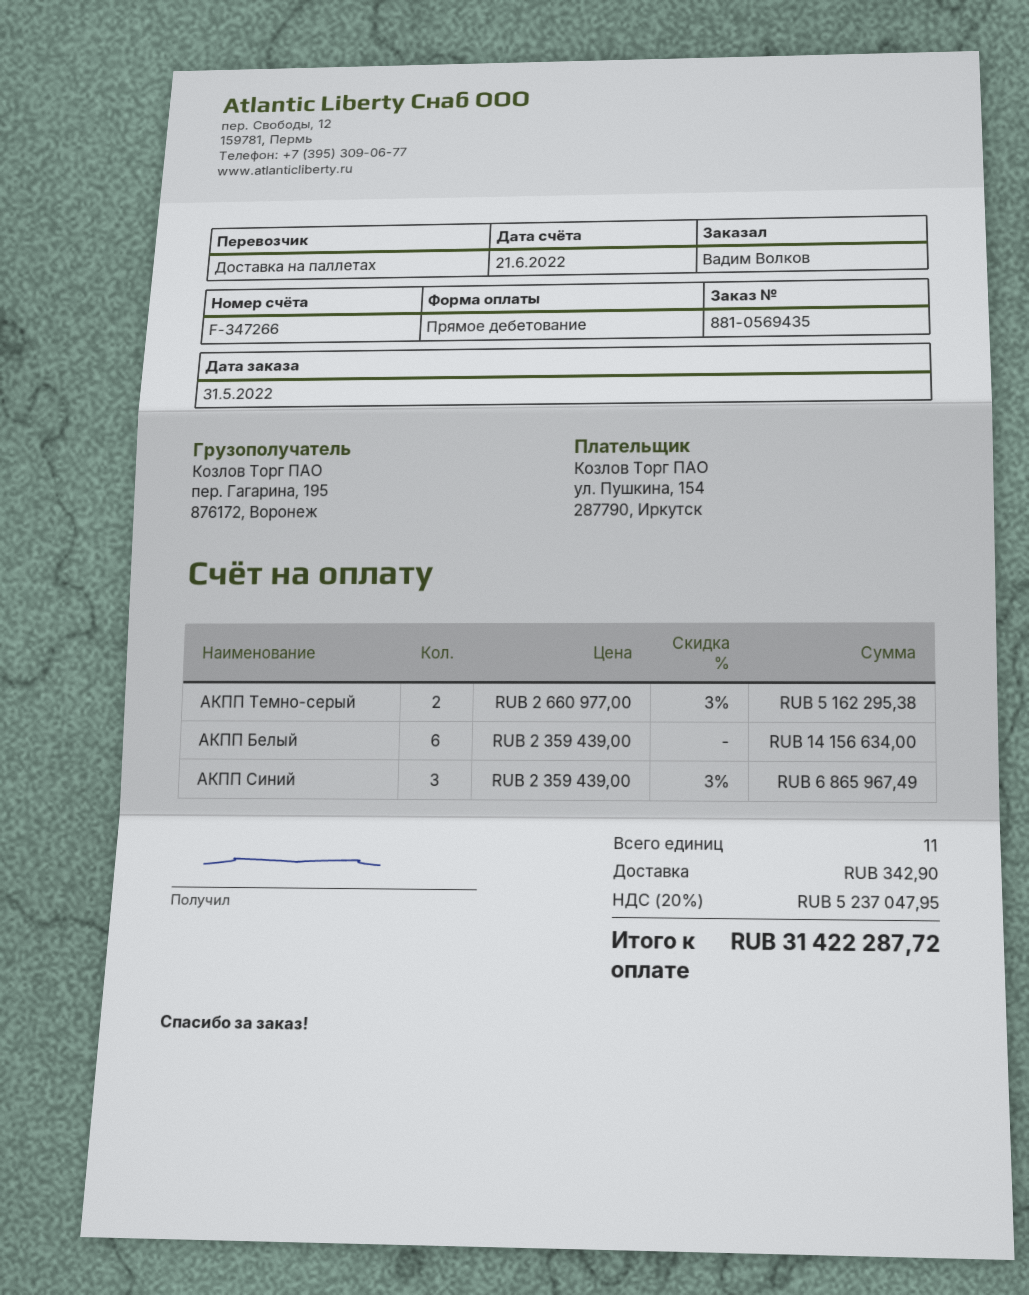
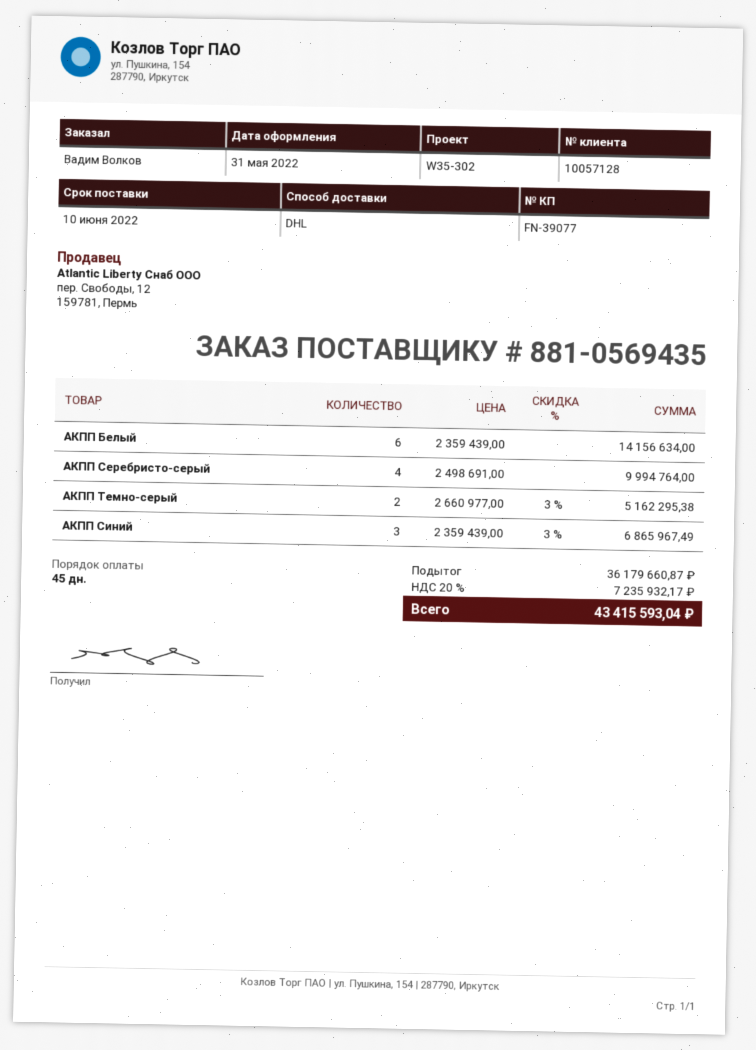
shipping method: pallet freight -> DHL
АКПП Серебристо-серый: none -> 4 x 2498691.00 = 9994764.00
shipping: 342.90 -> none
tax: 20% = 5237047.95 -> 20% = 7235932.17
total: 31422287.72 -> 43415593.04

